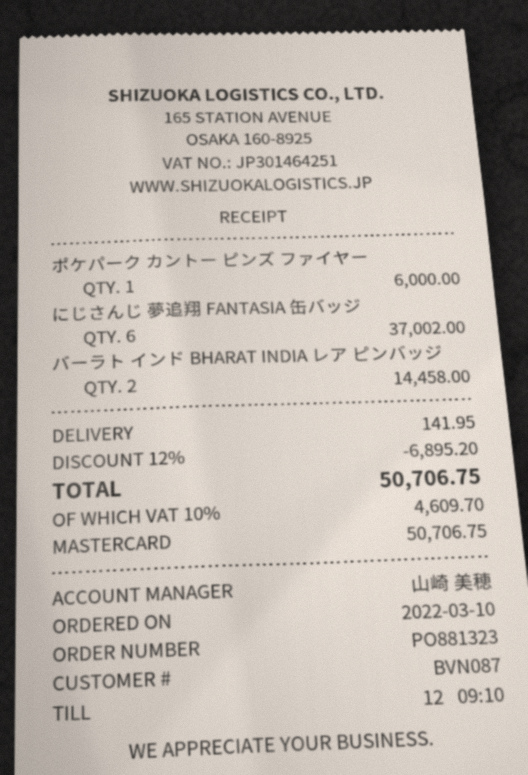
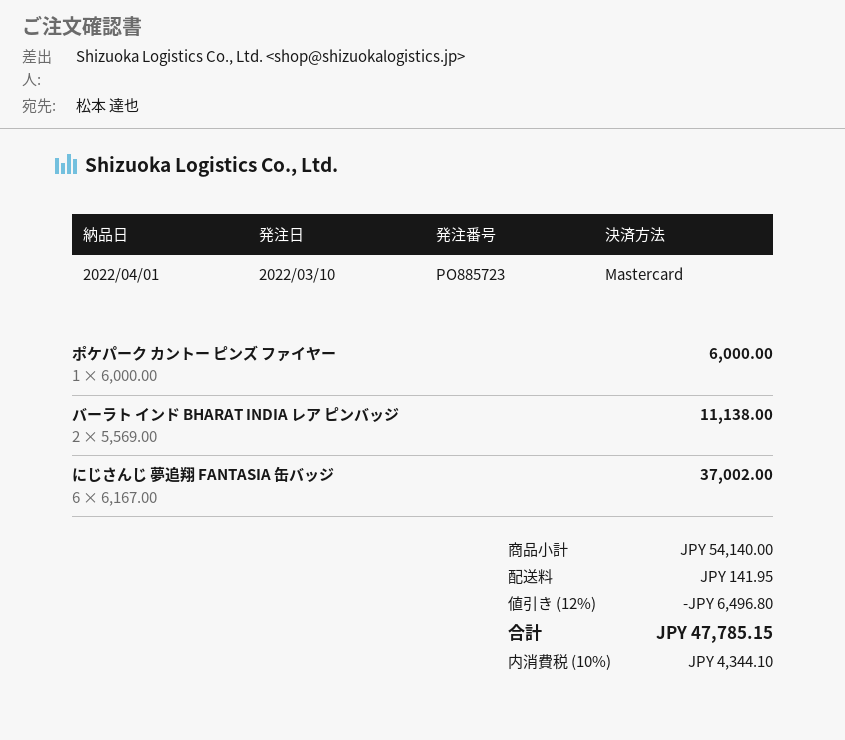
order number: PO881323 -> PO885723
バーラト インド BHARAT INDIA レア ピンバッジ: 2 for 14458.00 -> 2 for 11138.00
discount: 12% = 6895.20 -> 12% = 6496.80
tax: 10% = 4609.70 -> 10% = 4344.10
total: 50706.75 -> 47785.15

